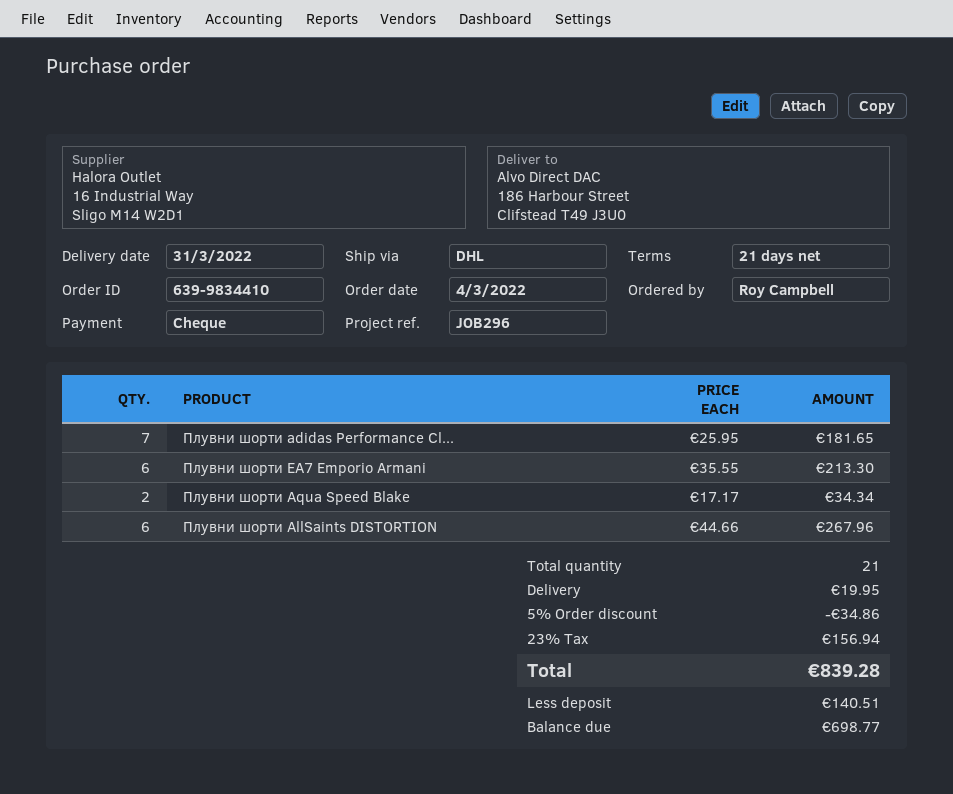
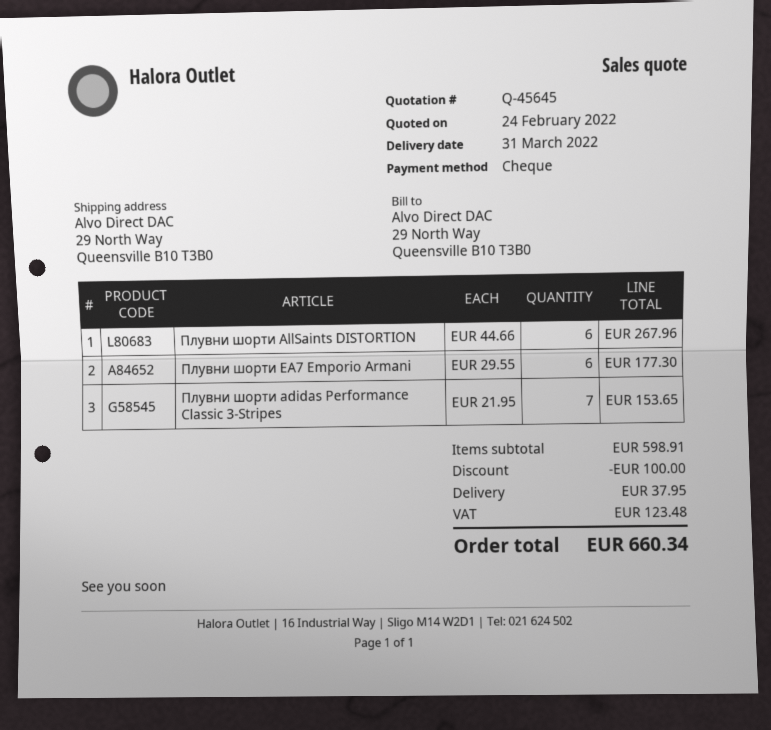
ship to: 186 Harbour Street, Clifstead T49 J3U0 -> 29 North Way, Queensville B10 T3B0
Плувни шорти adidas Performance Cl...: 7 x 25.95 = 181.65 -> 7 x 21.95 = 153.65
Плувни шорти EA7 Emporio Armani: 6 x 35.55 = 213.30 -> 6 x 29.55 = 177.30
Плувни шорти Aqua Speed Blake: 2 x 17.17 = 34.34 -> none
discount: 34.86 -> 100.00
shipping: 19.95 -> 37.95
tax: 156.94 -> 123.48
total: 839.28 -> 660.34

